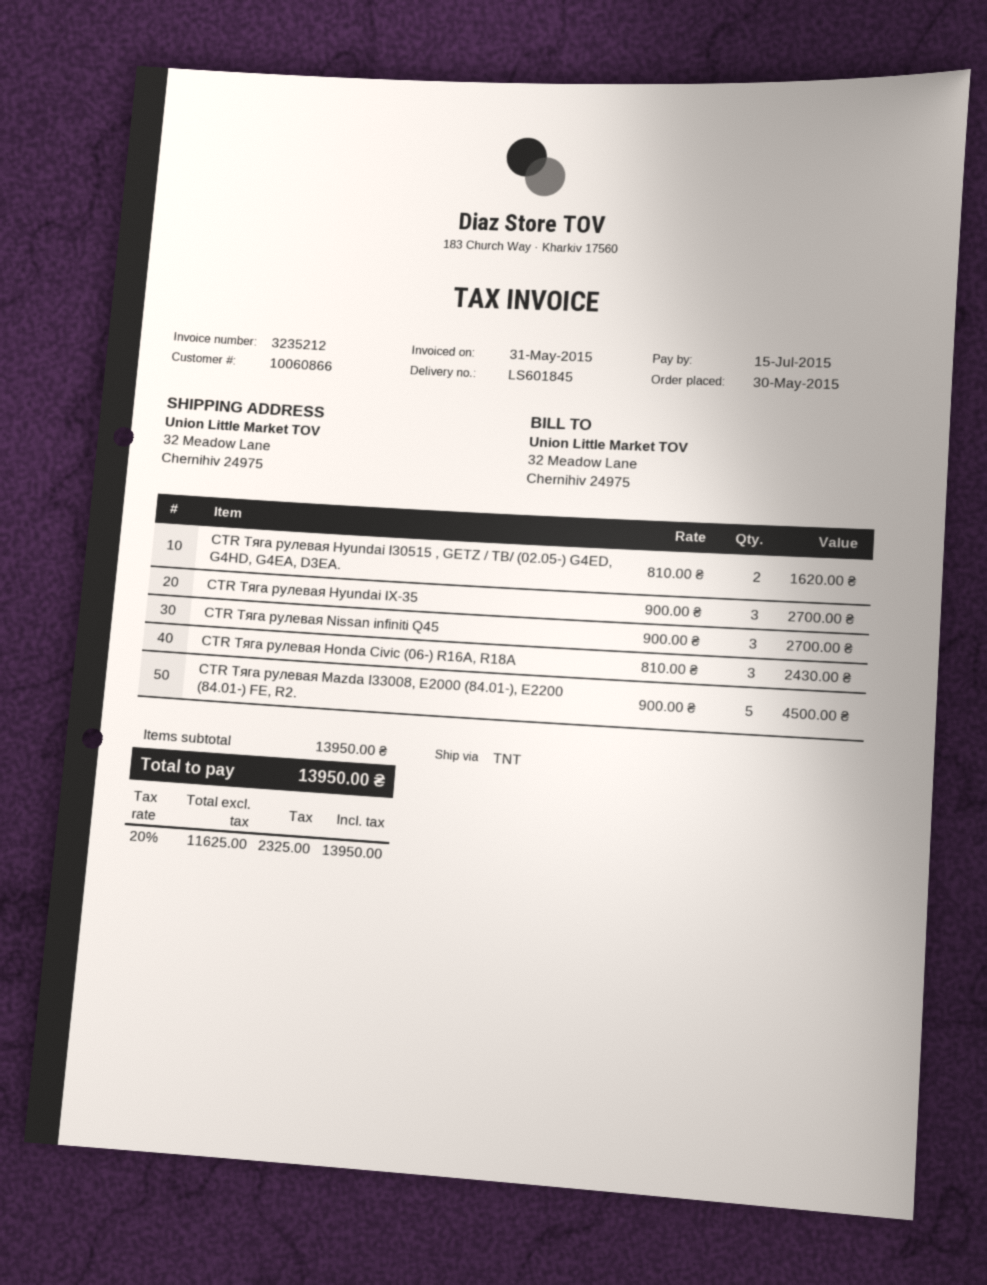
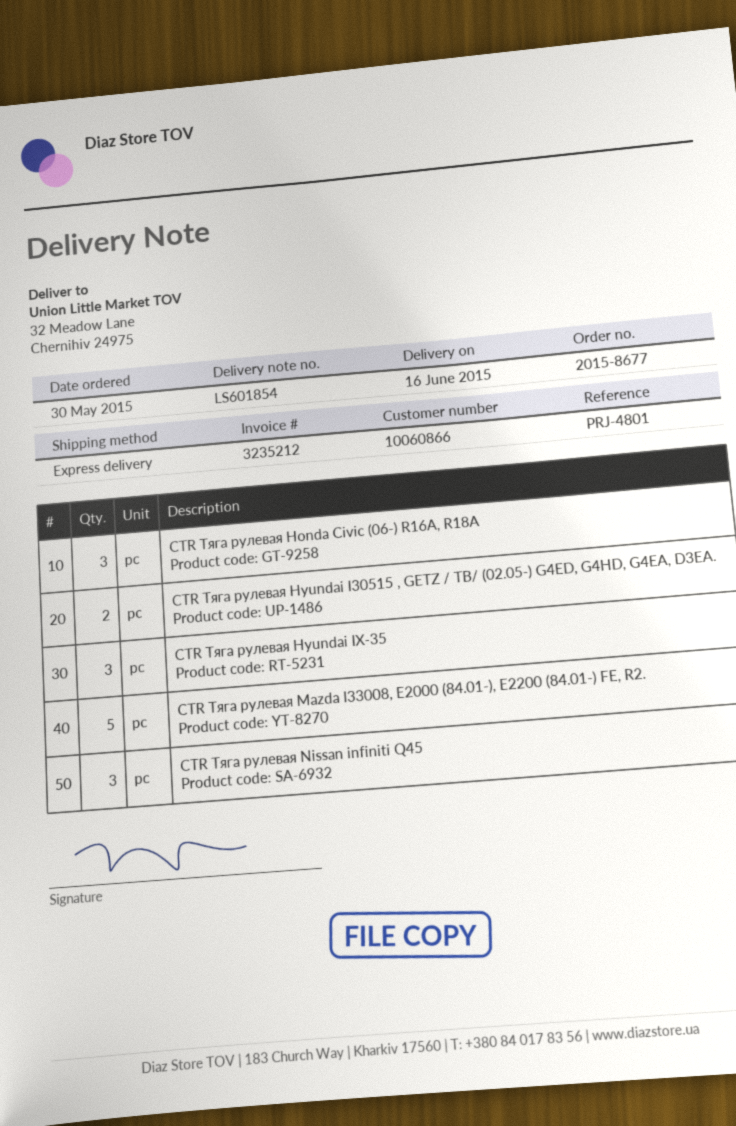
delivery note number: LS601845 -> LS601854
shipping method: TNT -> express

